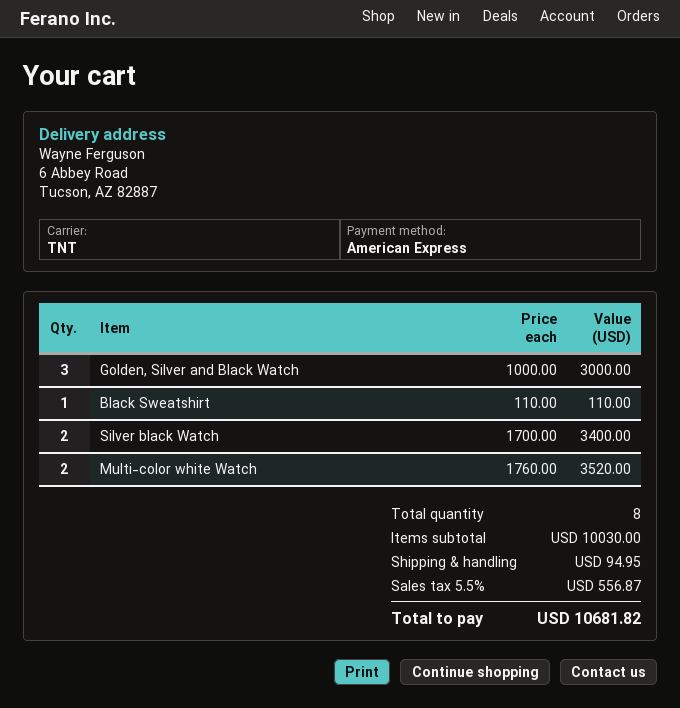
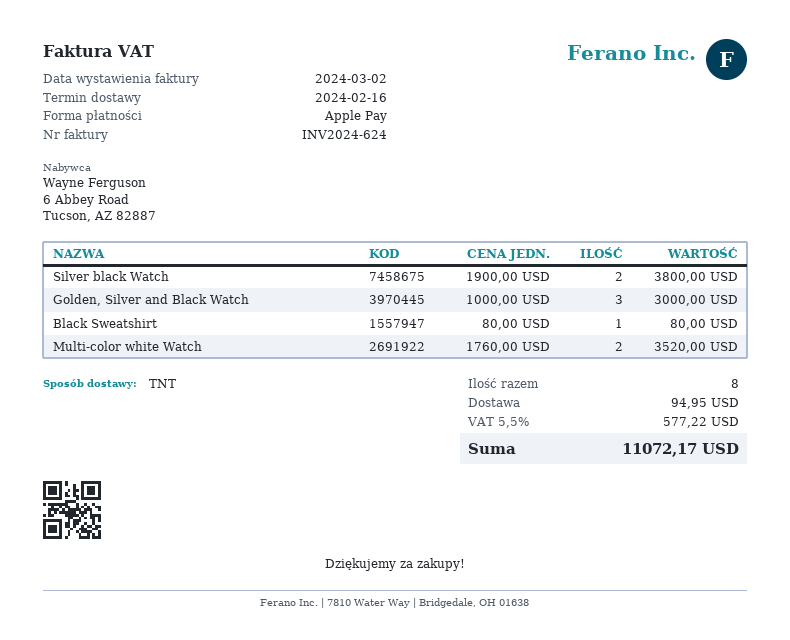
payment method: American Express -> Apple Pay
Black Sweatshirt: 1 x 110.00 = 110.00 -> 1 x 80.00 = 80.00
Silver black Watch: 2 x 1700.00 = 3400.00 -> 2 x 1900.00 = 3800.00
tax: 5.5% = 556.87 -> 5.5% = 577.22
total: 10681.82 -> 11072.17

